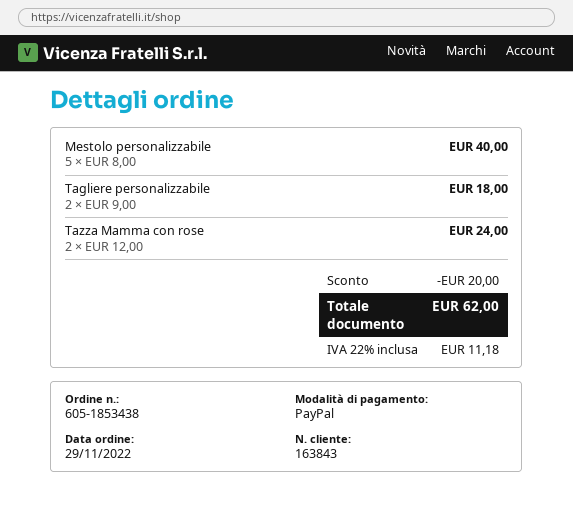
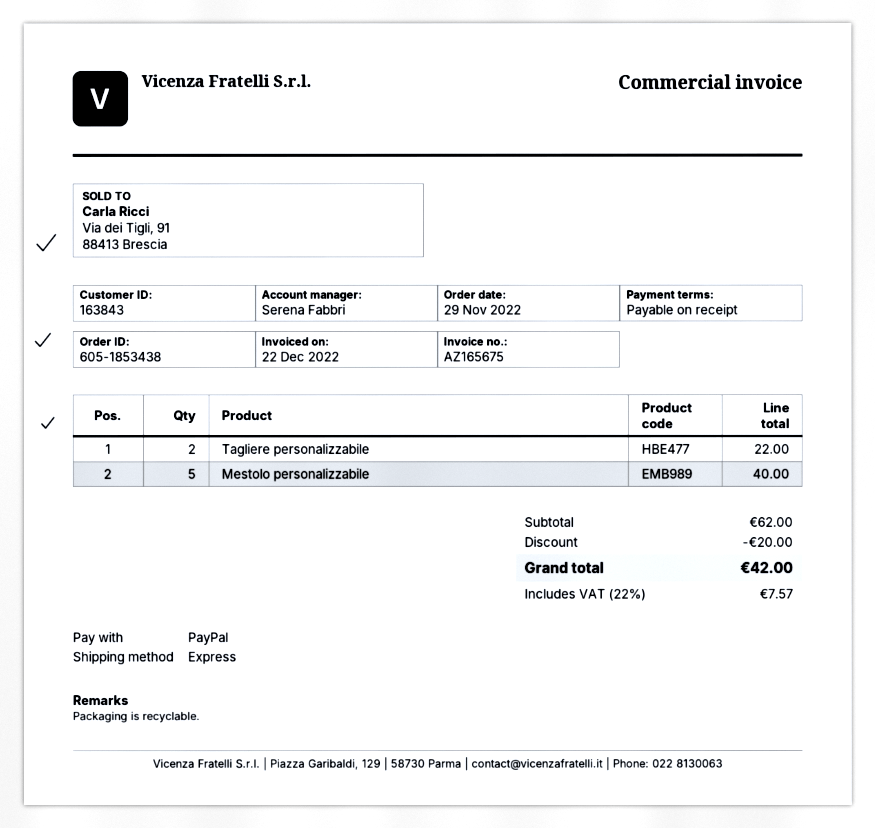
Tagliere personalizzabile: 2 for 18.00 -> 2 for 22.00
Tazza Mamma con rose: 2 for 24.00 -> none
tax: 22% = 11.18 -> 22% = 7.57
total: 62.00 -> 42.00

